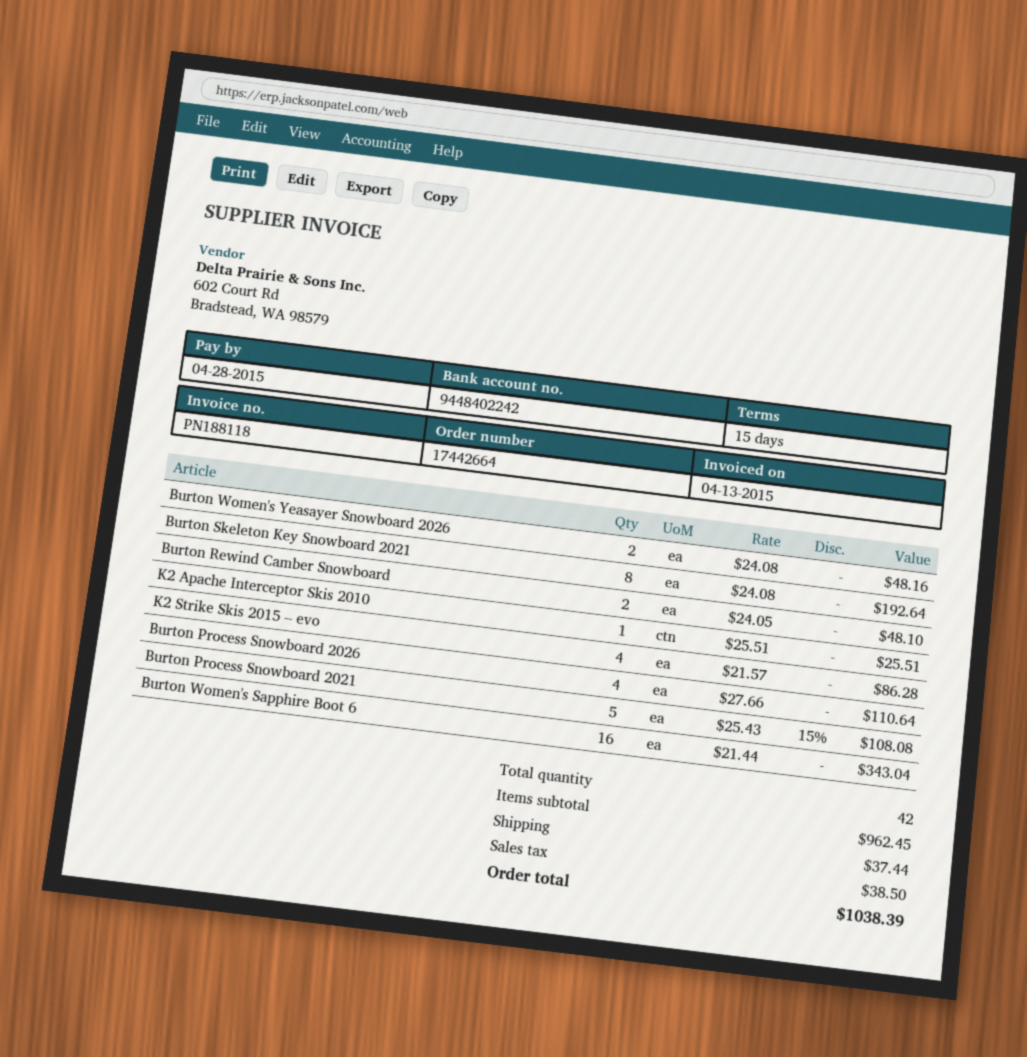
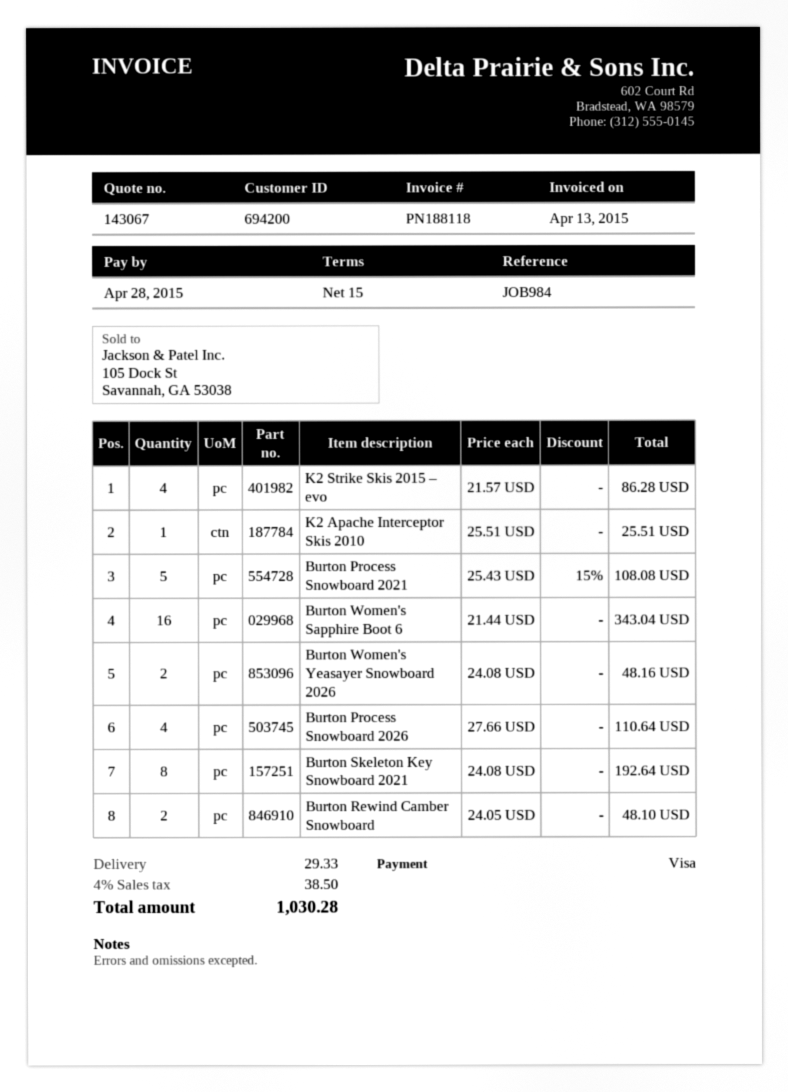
shipping: 37.44 -> 29.33
total: 1038.39 -> 1030.28

